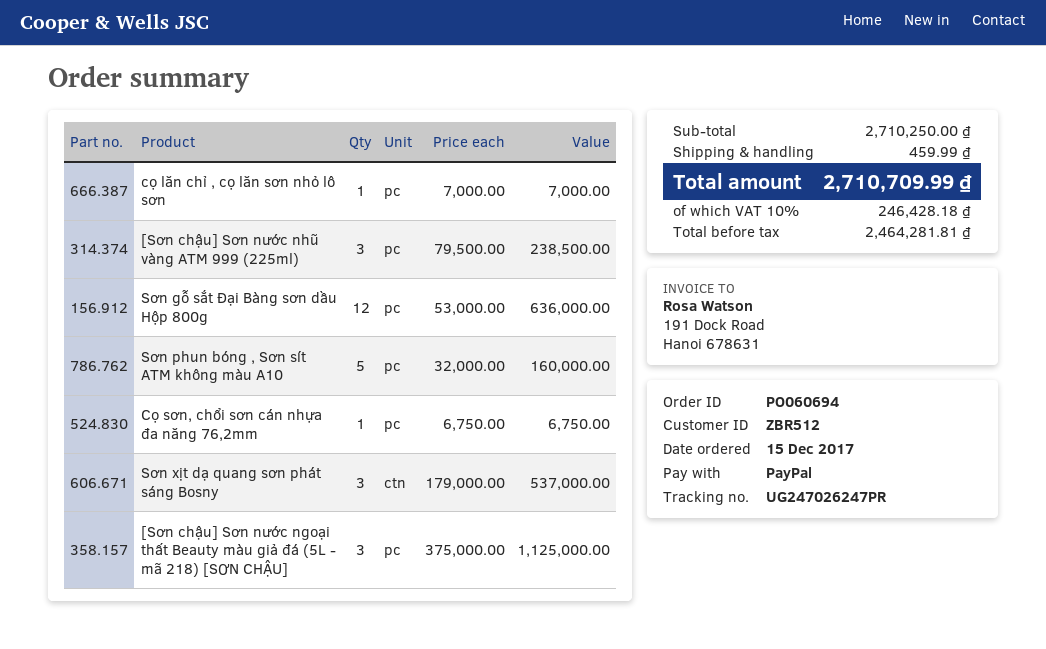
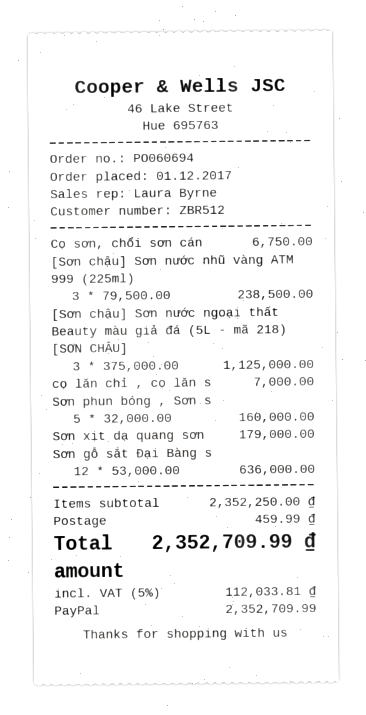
order date: 2017-12-15 -> 2017-12-01
Sơn xịt dạ quang sơn phát sáng Bosny: 3 x 179000.00 = 537000.00 -> 1 x 179000.00 = 179000.00
subtotal: 2710250.00 -> 2352250.00
tax: 10% = 246428.18 -> 5% = 112033.81
total: 2710709.99 -> 2352709.99

